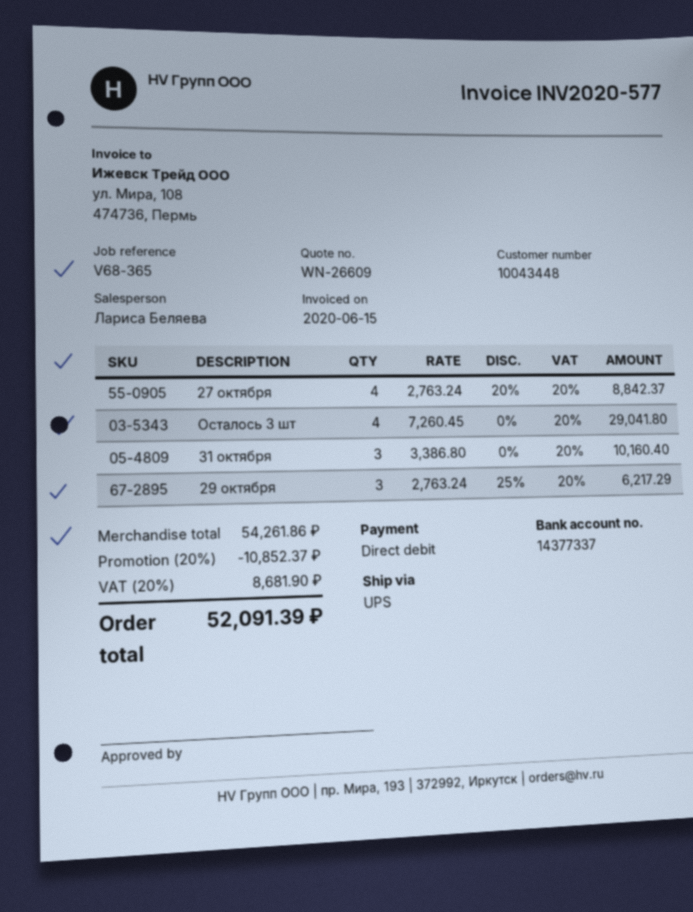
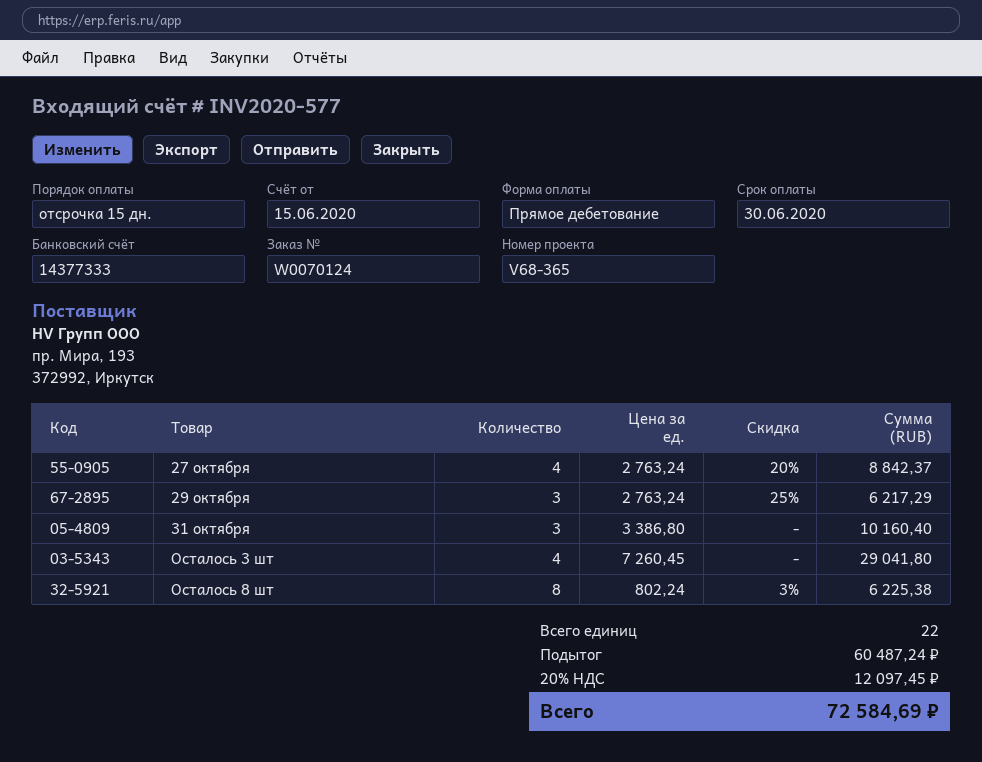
bank account: 14377337 -> 14377333
Осталось 8 шт: none -> 8 x 802.24 - 3% = 6225.38
subtotal: 54261.86 -> 60487.24
discount: 20% = 10852.37 -> none
tax: 20% = 8681.90 -> 20% = 12097.45
total: 52091.39 -> 72584.69

